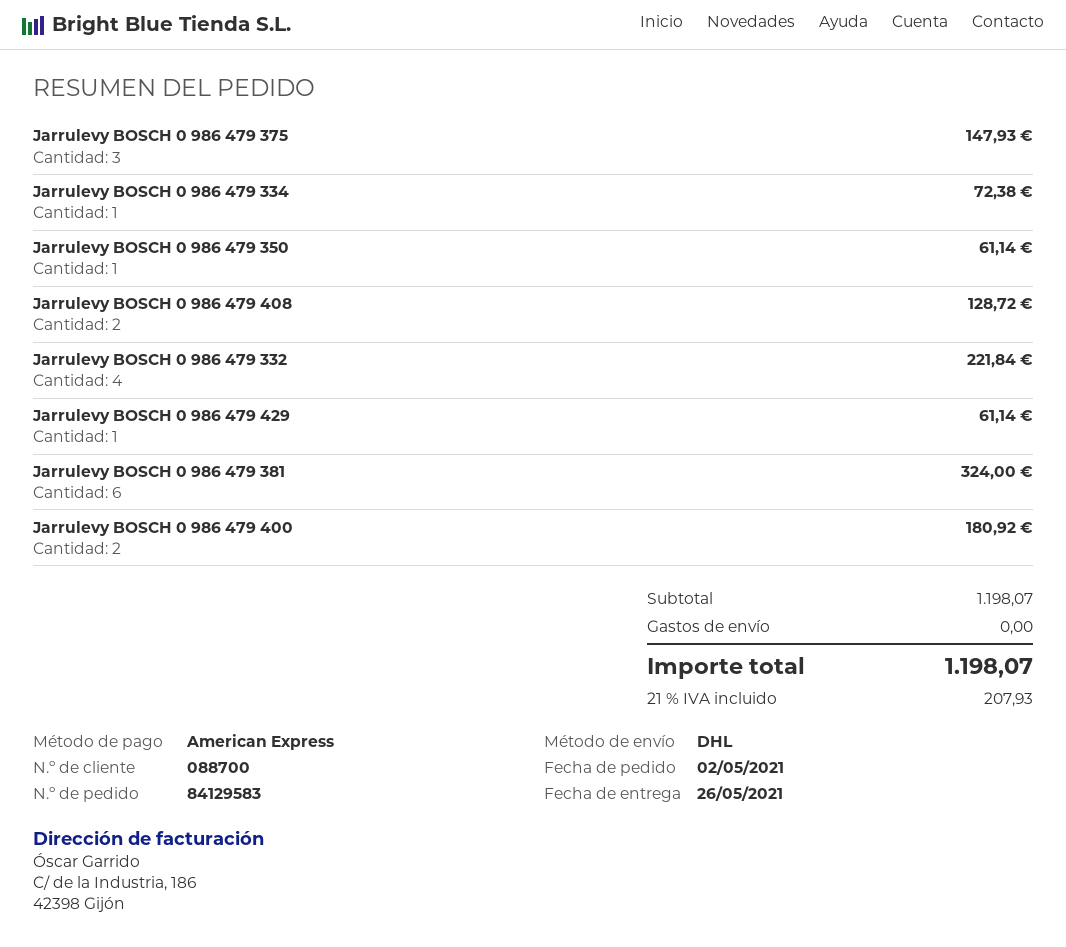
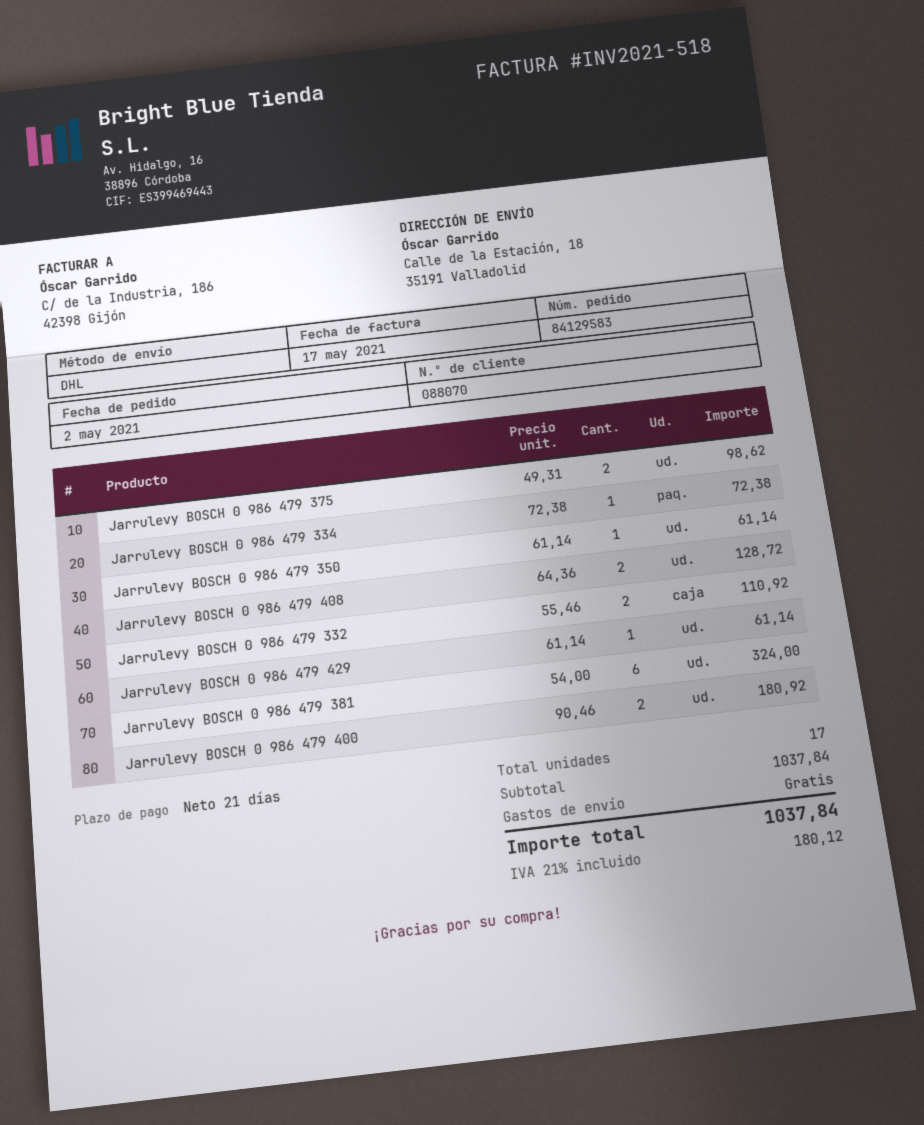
customer number: 088700 -> 088070
Jarrulevy BOSCH 0 986 479 375: 3 for 147.93 -> 2 for 98.62
Jarrulevy BOSCH 0 986 479 332: 4 for 221.84 -> 2 for 110.92
subtotal: 1198.07 -> 1037.84
tax: 21% = 207.93 -> 21% = 180.12
total: 1198.07 -> 1037.84

